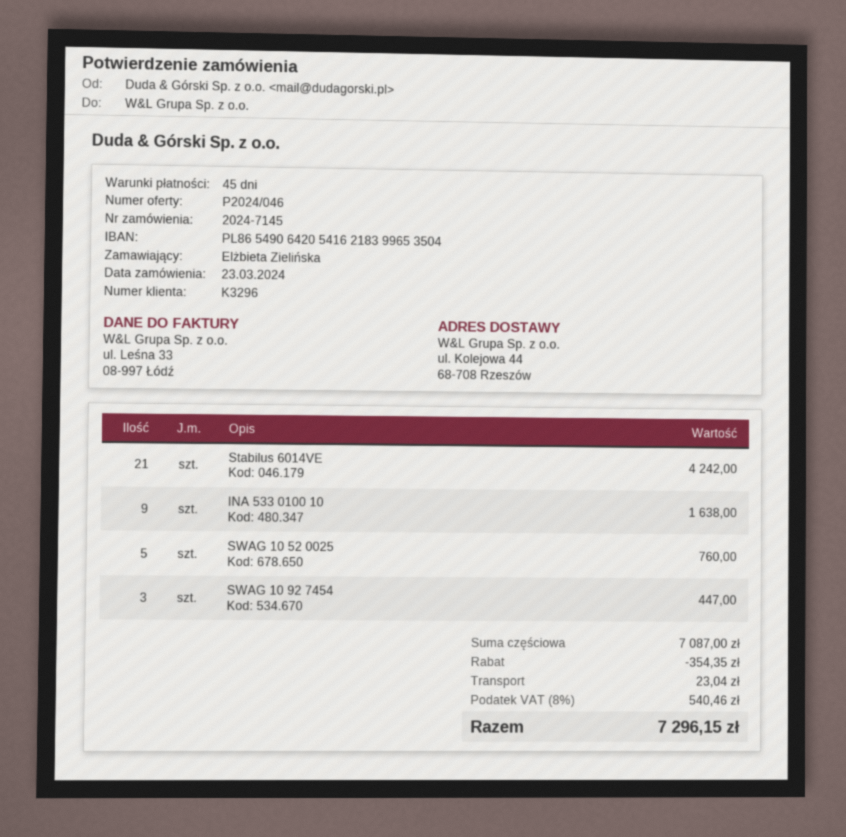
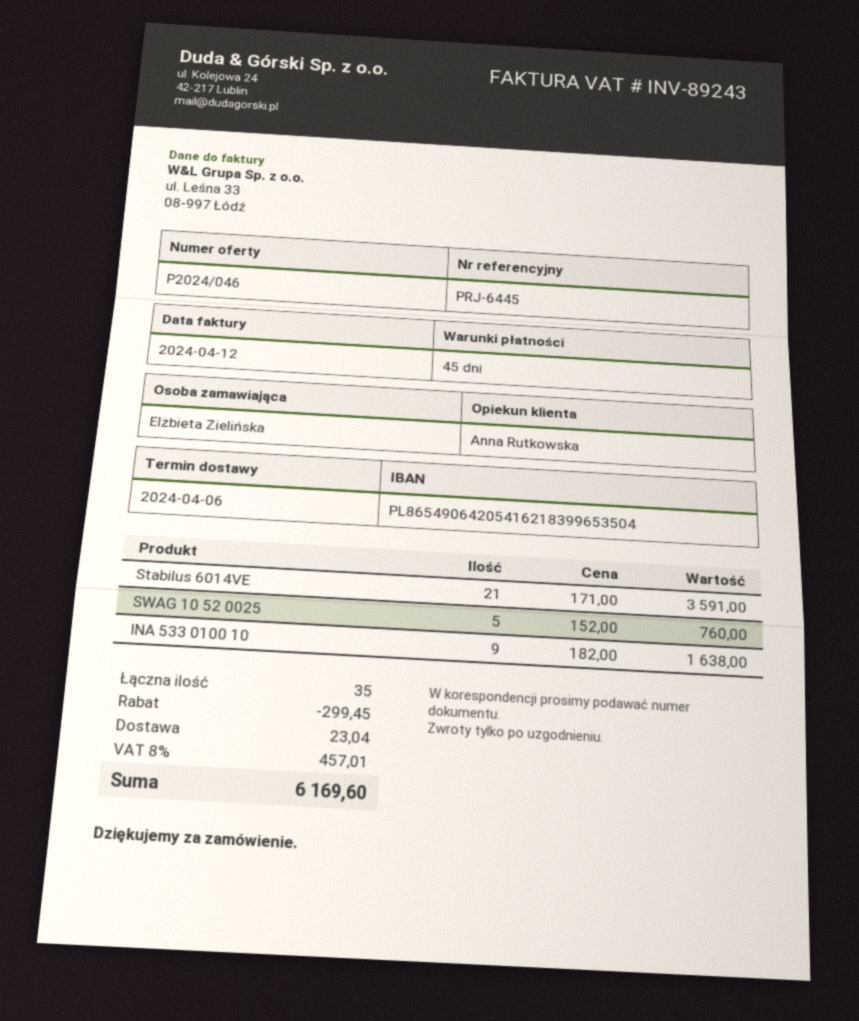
Stabilus 6014VE: 21 for 4242.00 -> 21 for 3591.00
SWAG 10 92 7454: 3 for 447.00 -> none
discount: 354.35 -> 299.45
tax: 8% = 540.46 -> 8% = 457.01
total: 7296.15 -> 6169.60

